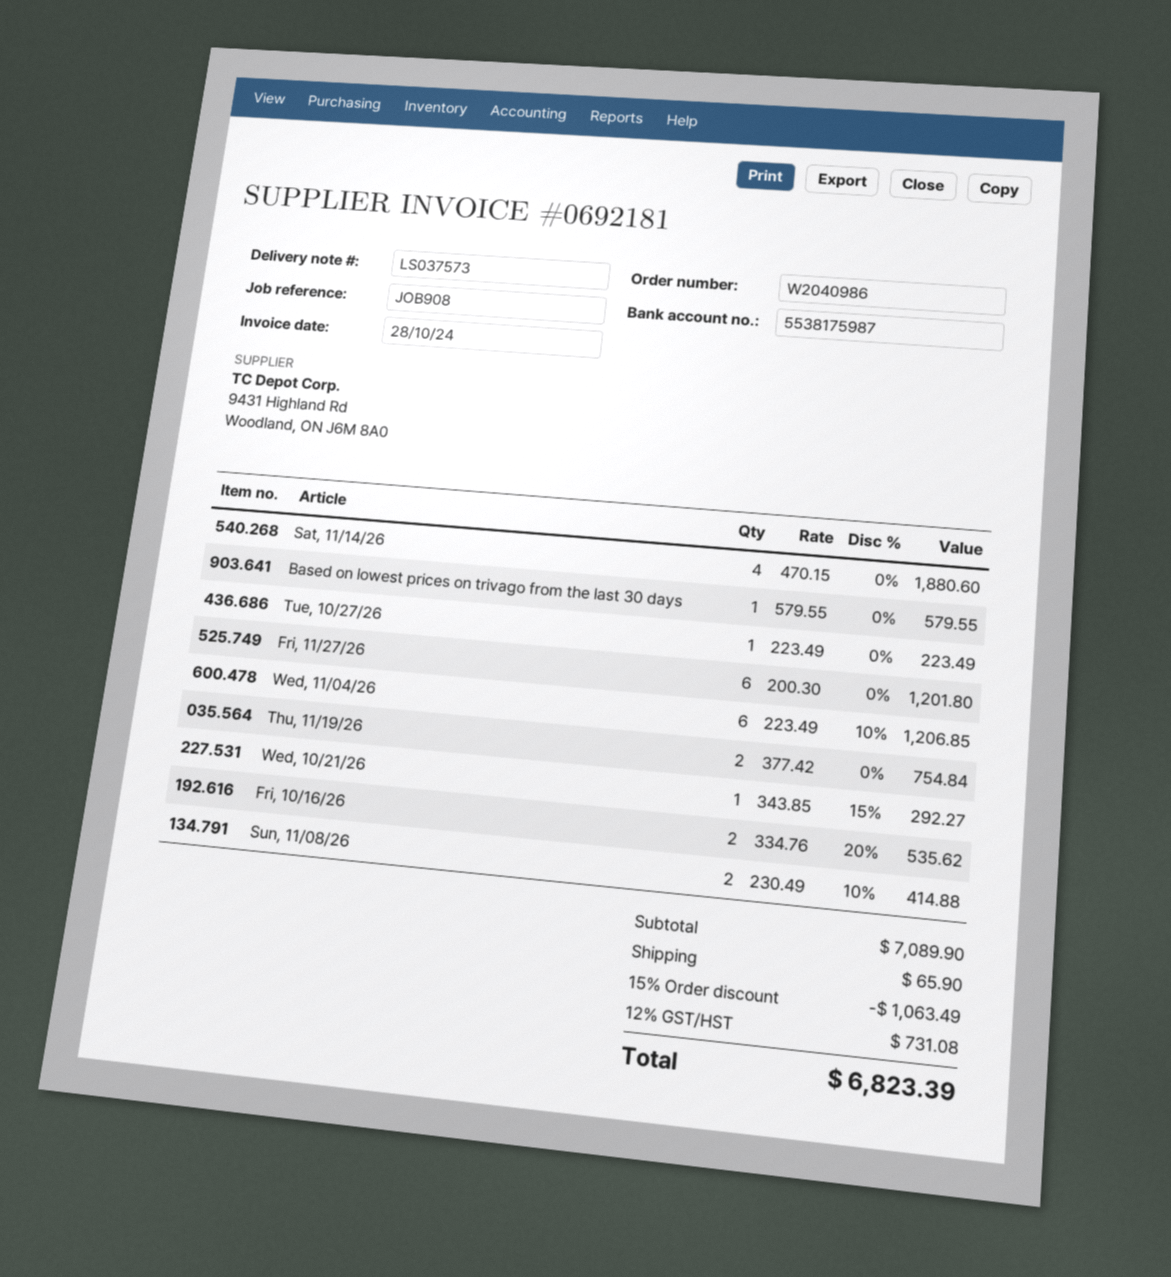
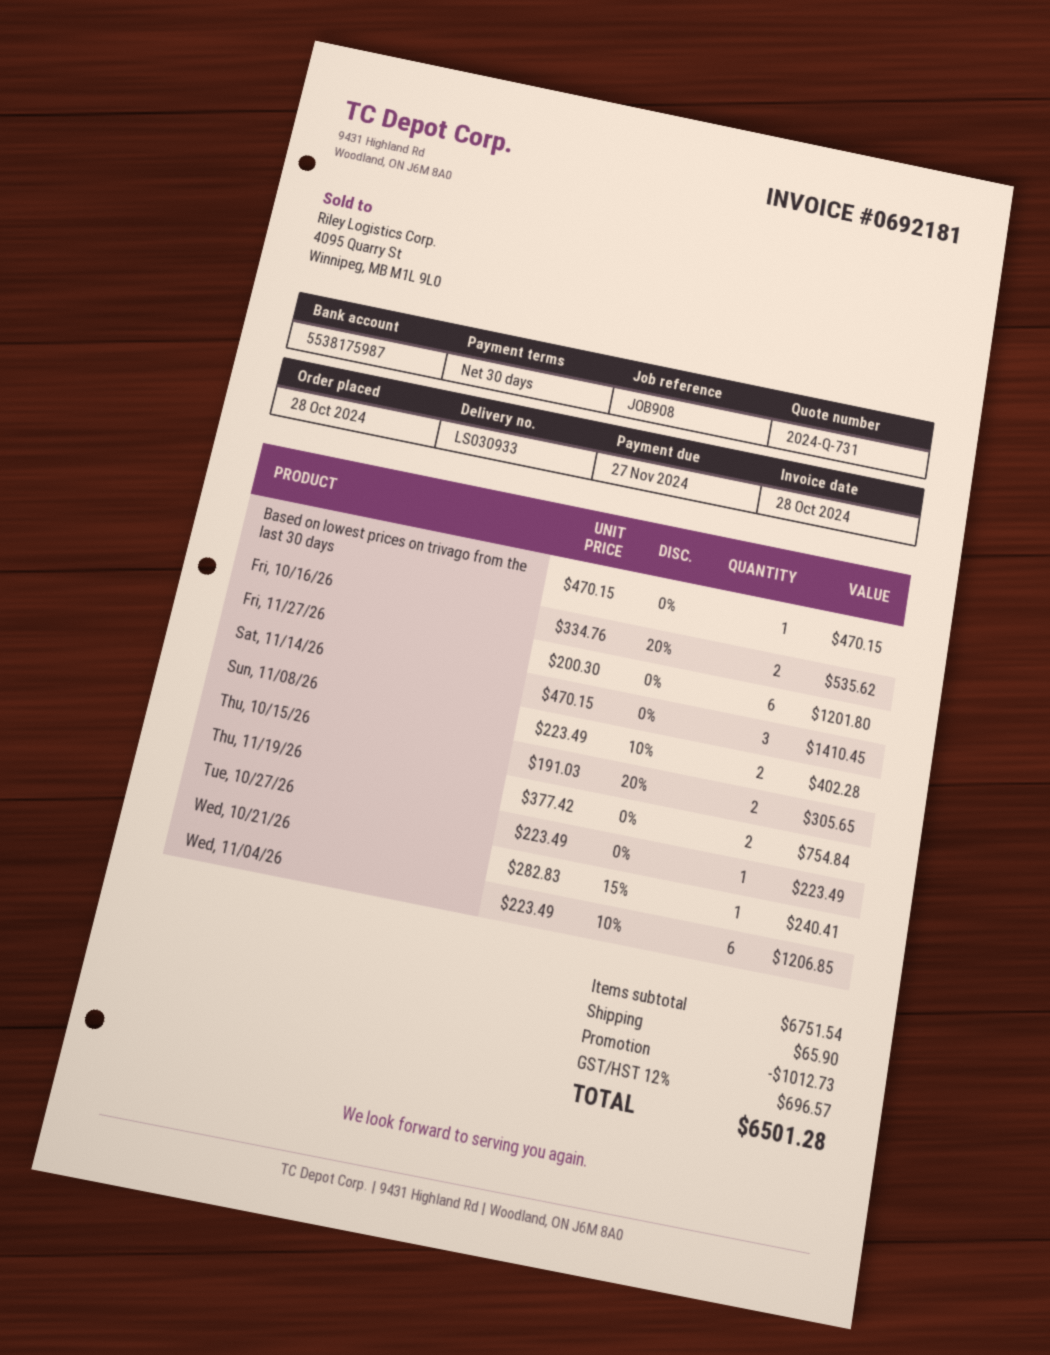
delivery note number: LS037573 -> LS030933
Sat, 11/14/26: 4 x 470.15 = 1880.60 -> 3 x 470.15 = 1410.45
Based on lowest prices on trivago from the last 30 days: 1 x 579.55 = 579.55 -> 1 x 470.15 = 470.15
Wed, 10/21/26: 1 x 343.85 - 15% = 292.27 -> 1 x 282.83 - 15% = 240.41
Sun, 11/08/26: 2 x 230.49 - 10% = 414.88 -> 2 x 223.49 - 10% = 402.28
Thu, 10/15/26: none -> 2 x 191.03 - 20% = 305.65
subtotal: 7089.90 -> 6751.54
discount: 1063.49 -> 1012.73
tax: 12% = 731.08 -> 12% = 696.57
total: 6823.39 -> 6501.28

